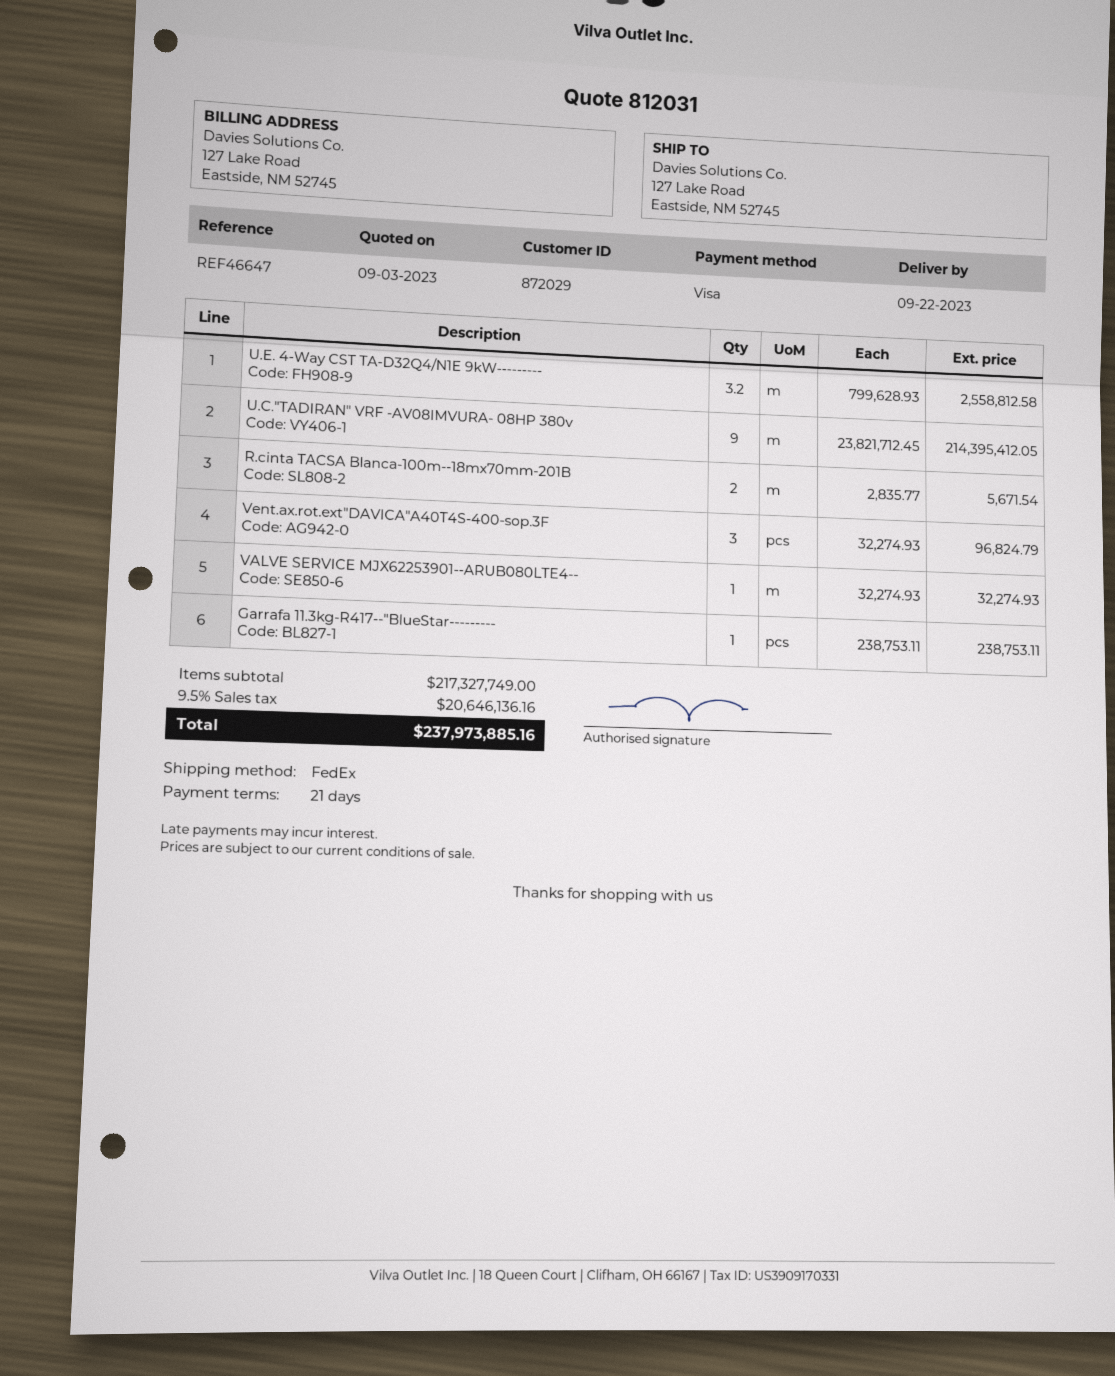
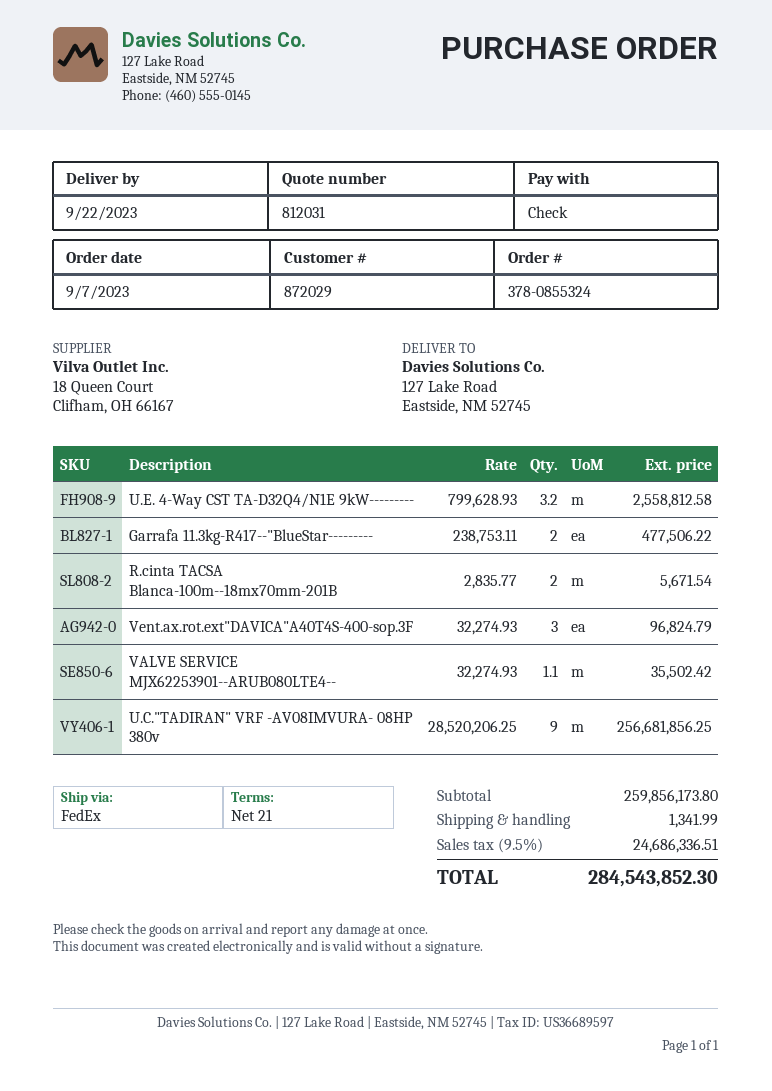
payment method: Visa -> cheque
U.C."TADIRAN" VRF -AV08IMVURA- 08HP 380v: 9 x 23821712.45 = 214395412.05 -> 9 x 28520206.25 = 256681856.25
VALVE SERVICE MJX62253901--ARUB080LTE4--: 1 x 32274.93 = 32274.93 -> 1.1 x 32274.93 = 35502.42
Garrafa 11.3kg-R417--"BlueStar---------: 1 x 238753.11 = 238753.11 -> 2 x 238753.11 = 477506.22
subtotal: 217327749.00 -> 259856173.80
shipping: none -> 1341.99
tax: 9.5% = 20646136.16 -> 9.5% = 24686336.51
total: 237973885.16 -> 284543852.30

